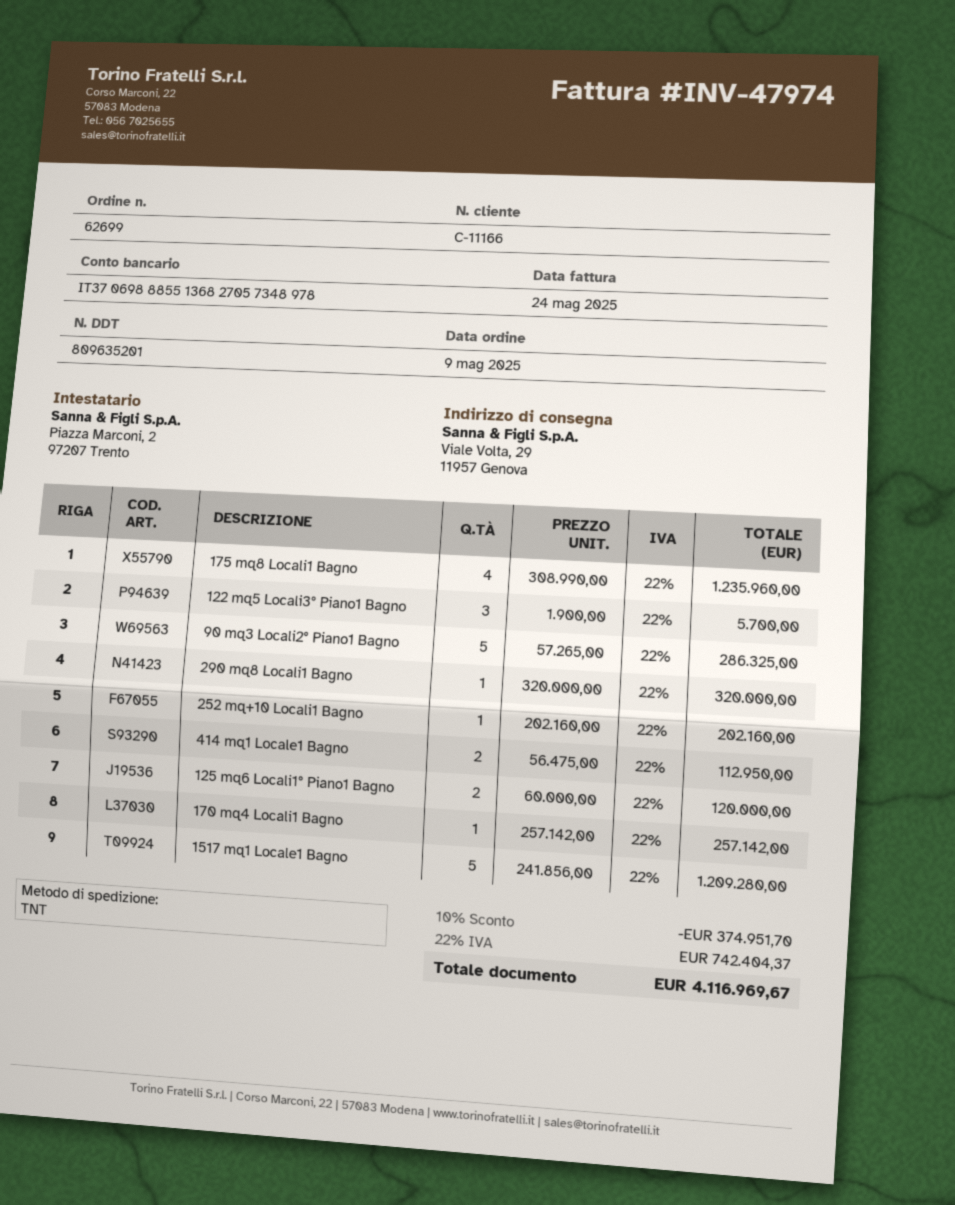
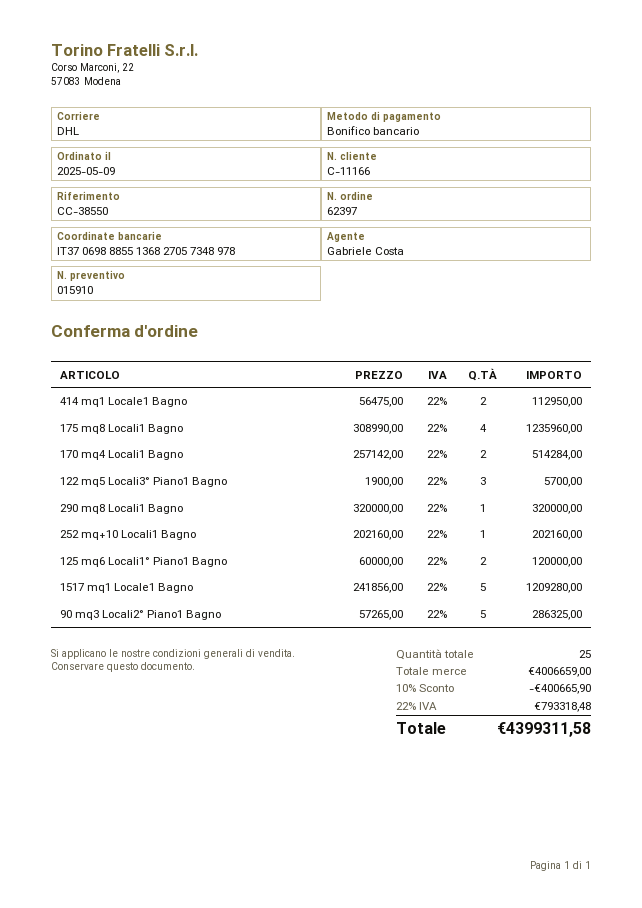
order number: 62699 -> 62397
shipping method: TNT -> DHL
170 mq4 Locali1 Bagno: 1 x 257142.00 = 257142.00 -> 2 x 257142.00 = 514284.00
discount: 10% = 374951.70 -> 10% = 400665.90
tax: 22% = 742404.37 -> 22% = 793318.48
total: 4116969.67 -> 4399311.58

